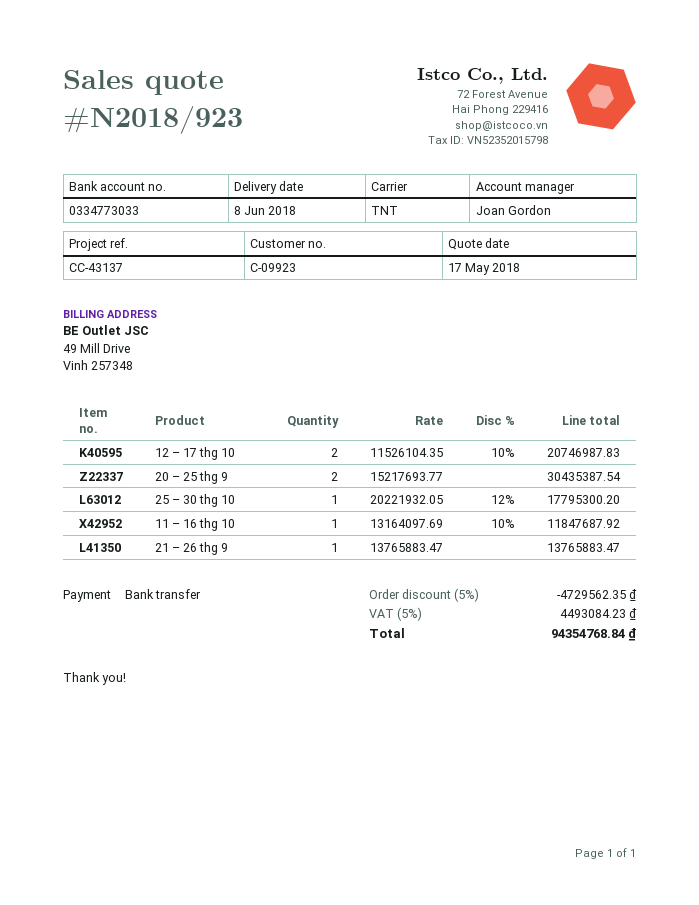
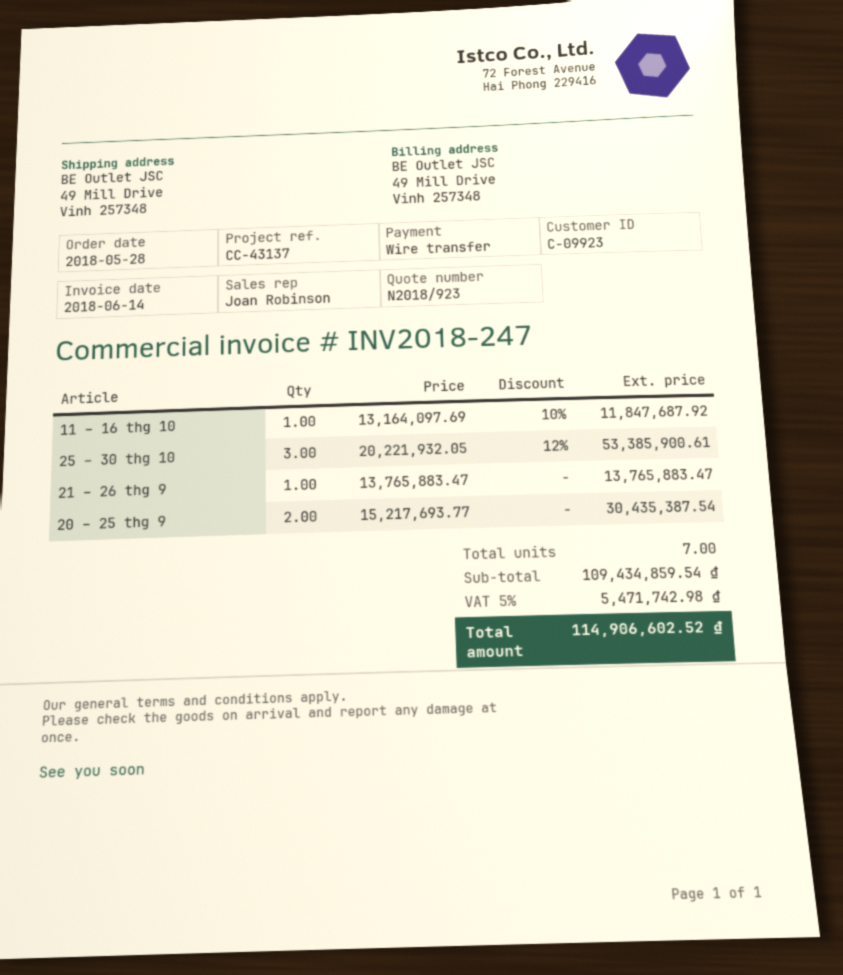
sales rep: Joan Gordon -> Joan Robinson
12 – 17 thg 10: 2 x 11526104.35 - 10% = 20746987.83 -> none
25 – 30 thg 10: 1 x 20221932.05 - 12% = 17795300.20 -> 3 x 20221932.05 - 12% = 53385900.61
discount: 5% = 4729562.35 -> none
tax: 5% = 4493084.23 -> 5% = 5471742.98
total: 94354768.84 -> 114906602.52

